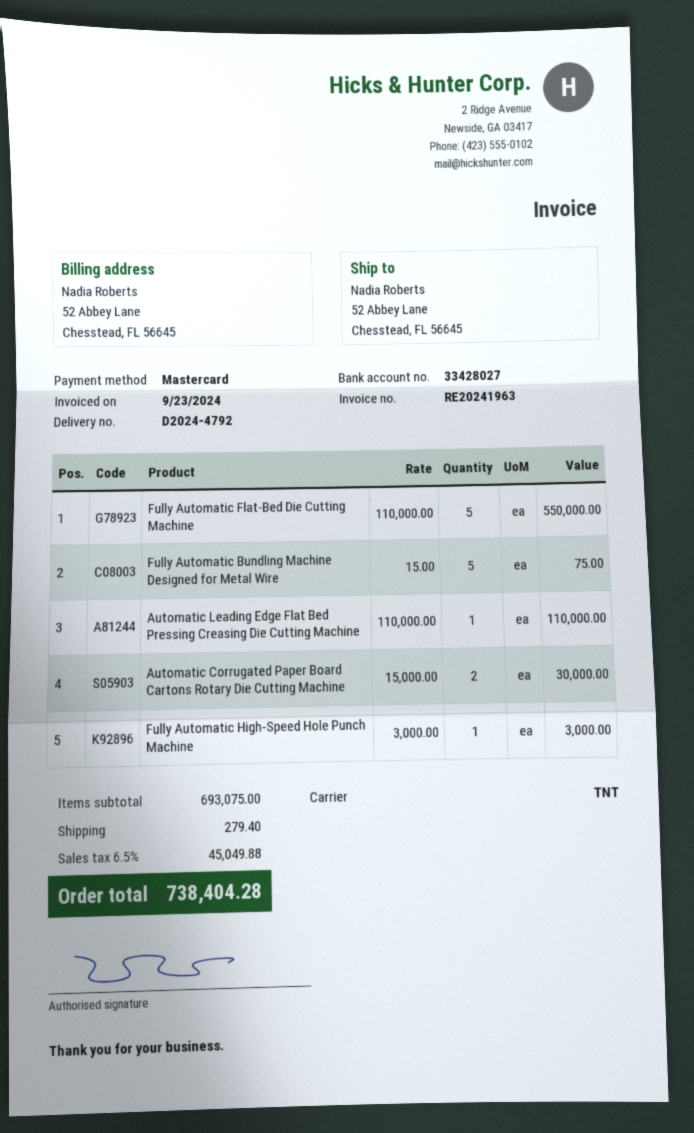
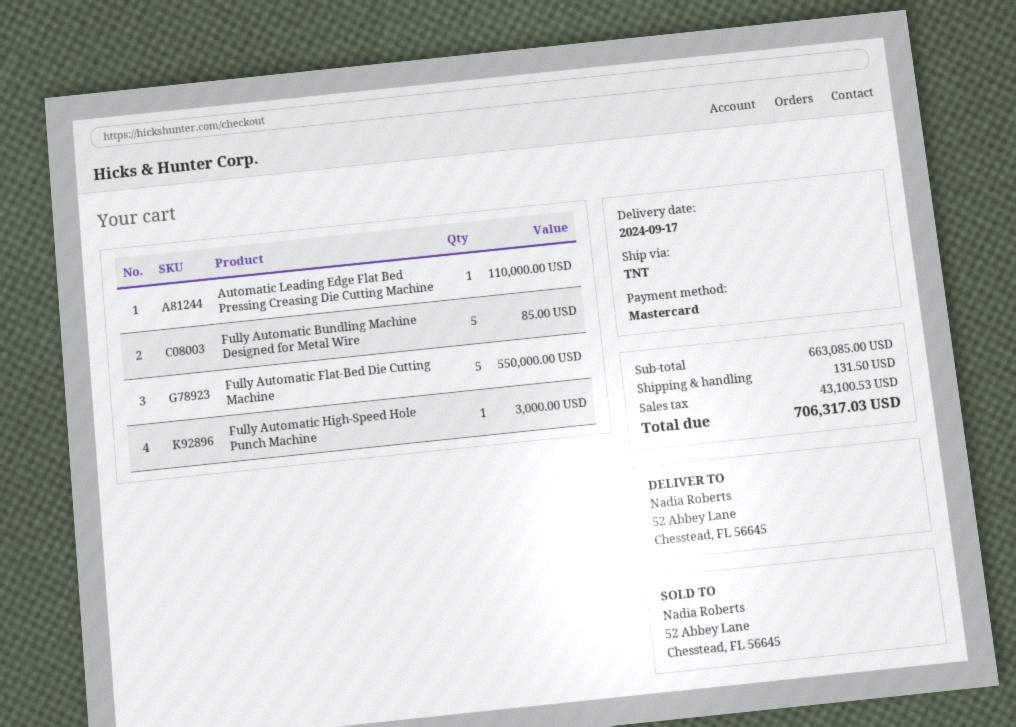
Fully Automatic Bundling Machine Designed for Metal Wire: 5 for 75.00 -> 5 for 85.00
Automatic Corrugated Paper Board Cartons Rotary Die Cutting Machine: 2 for 30000.00 -> none
subtotal: 693075.00 -> 663085.00
shipping: 279.40 -> 131.50
tax: 45049.88 -> 43100.53
total: 738404.28 -> 706317.03

